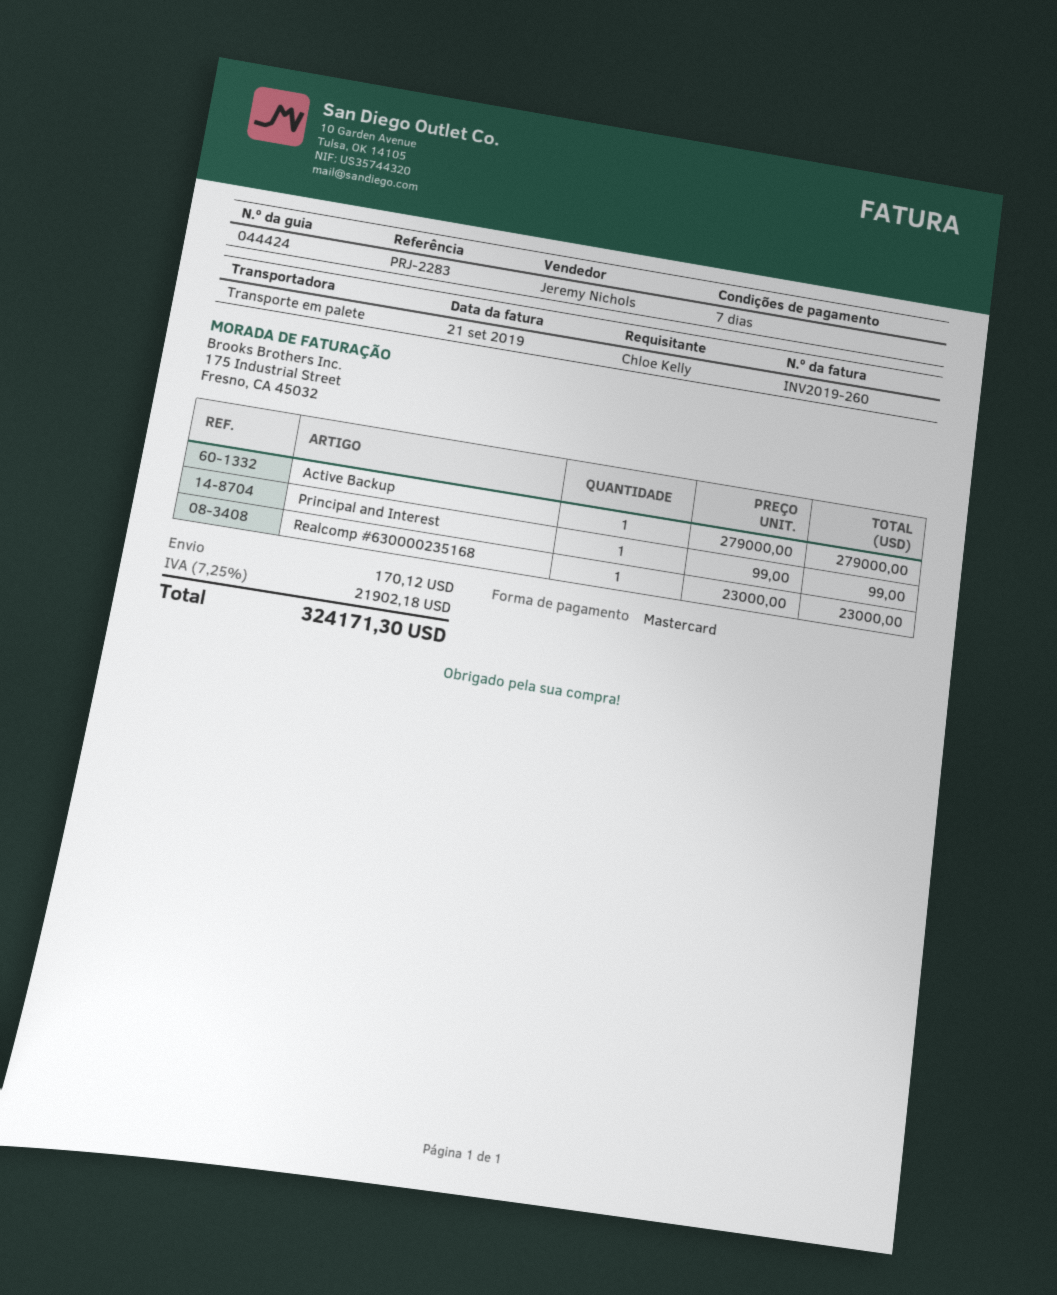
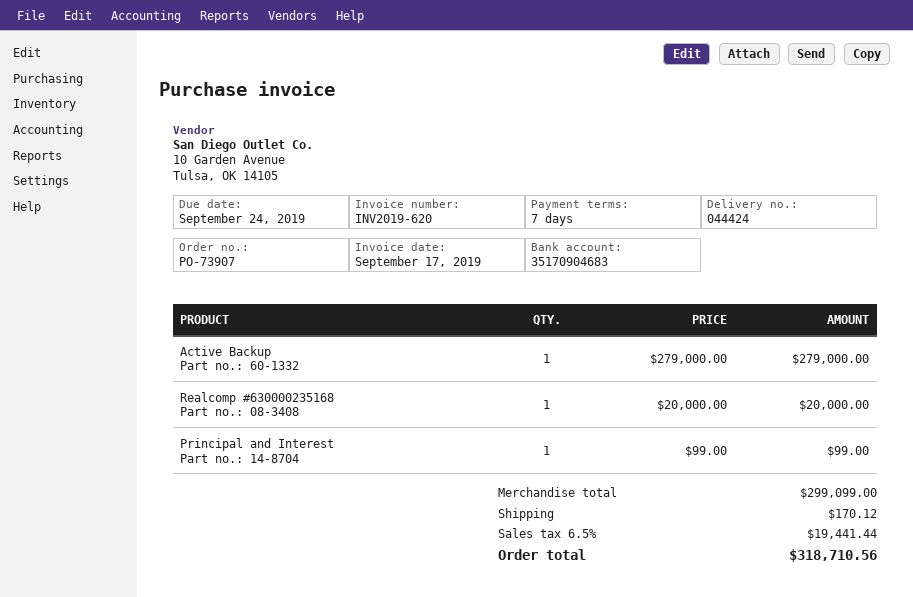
invoice number: INV2019-260 -> INV2019-620
invoice date: 2019-09-21 -> 2019-09-17
Realcomp #630000235168: 1 x 23000.00 = 23000.00 -> 1 x 20000.00 = 20000.00
tax: 7.25% = 21902.18 -> 6.5% = 19441.44
total: 324171.30 -> 318710.56

